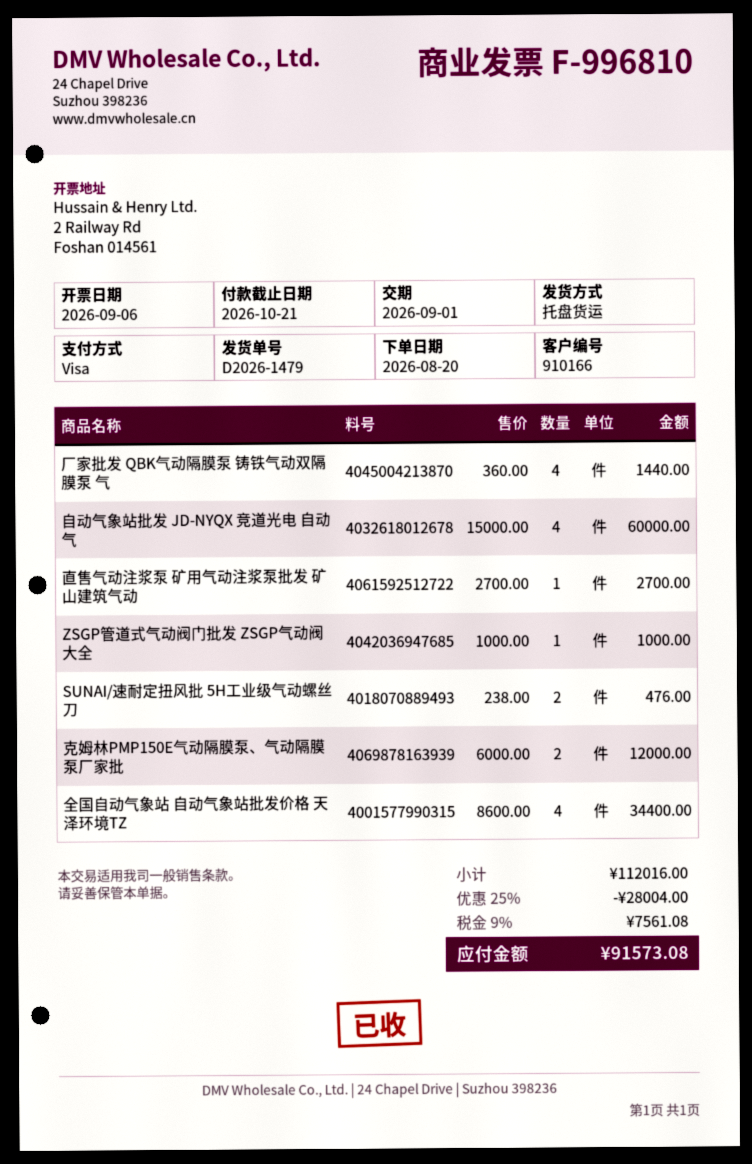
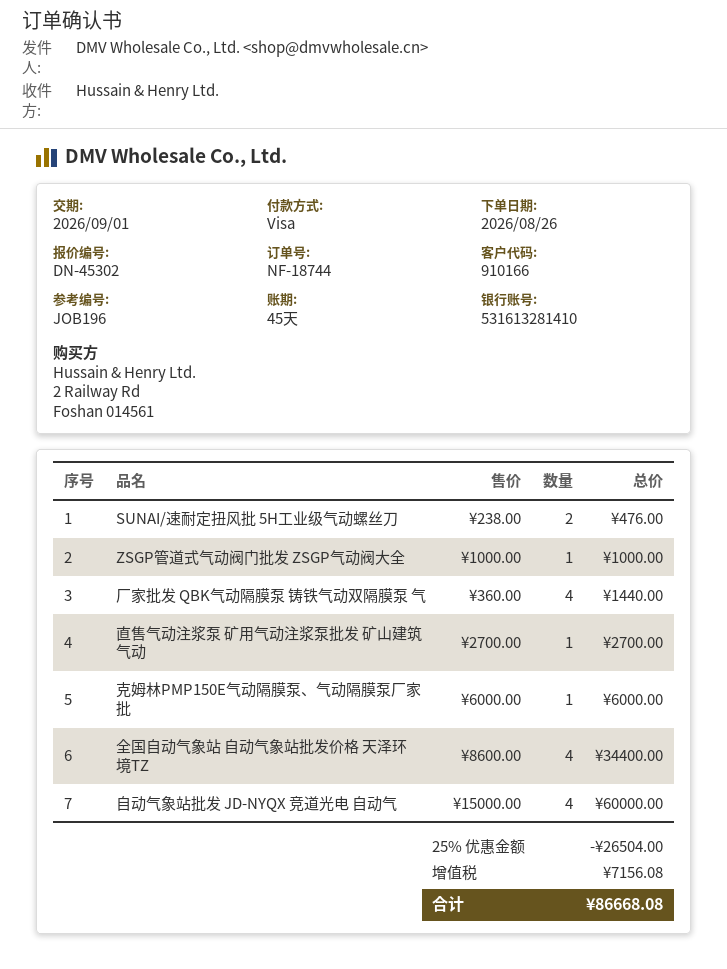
order date: 2026-08-20 -> 2026-08-26
克姆林PMP150E气动隔膜泵、气动隔膜泵厂家批: 2 x 6000.00 = 12000.00 -> 1 x 6000.00 = 6000.00
discount: 25% = 28004.00 -> 25% = 26504.00
tax: 7561.08 -> 7156.08
total: 91573.08 -> 86668.08

